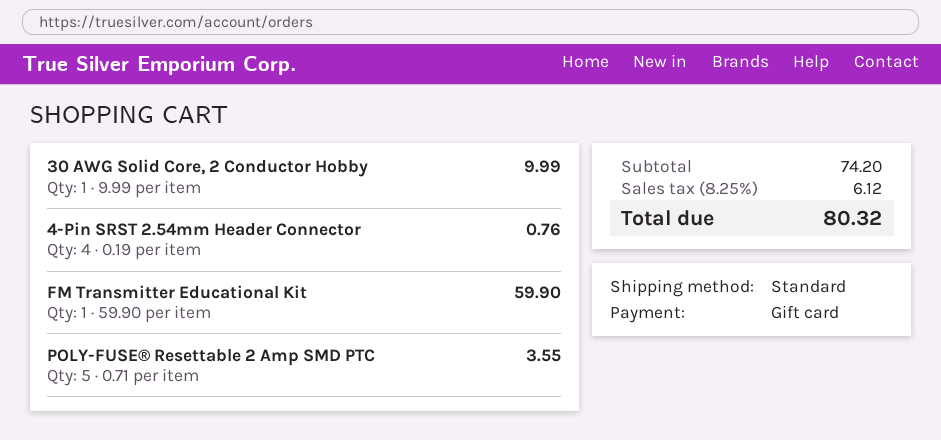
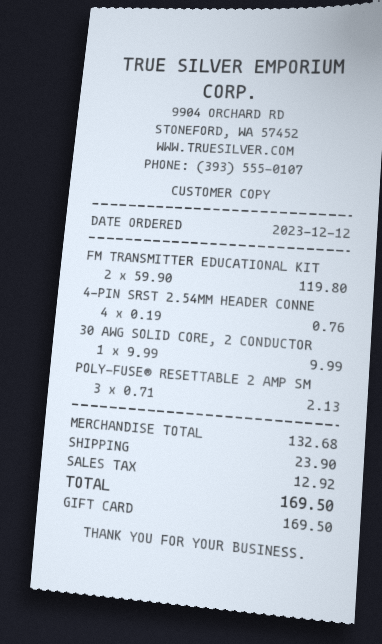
FM Transmitter Educational Kit: 1 x 59.90 = 59.90 -> 2 x 59.90 = 119.80
POLY-FUSE® Resettable 2 Amp SMD PTC: 5 x 0.71 = 3.55 -> 3 x 0.71 = 2.13
subtotal: 74.20 -> 132.68
shipping: none -> 23.90
tax: 6.12 -> 12.92
total: 80.32 -> 169.50

